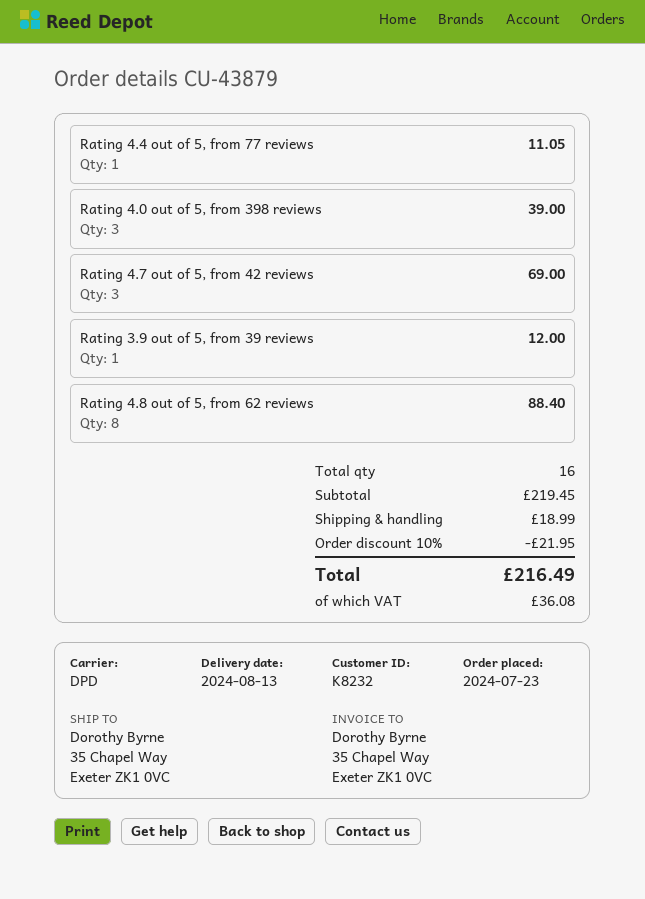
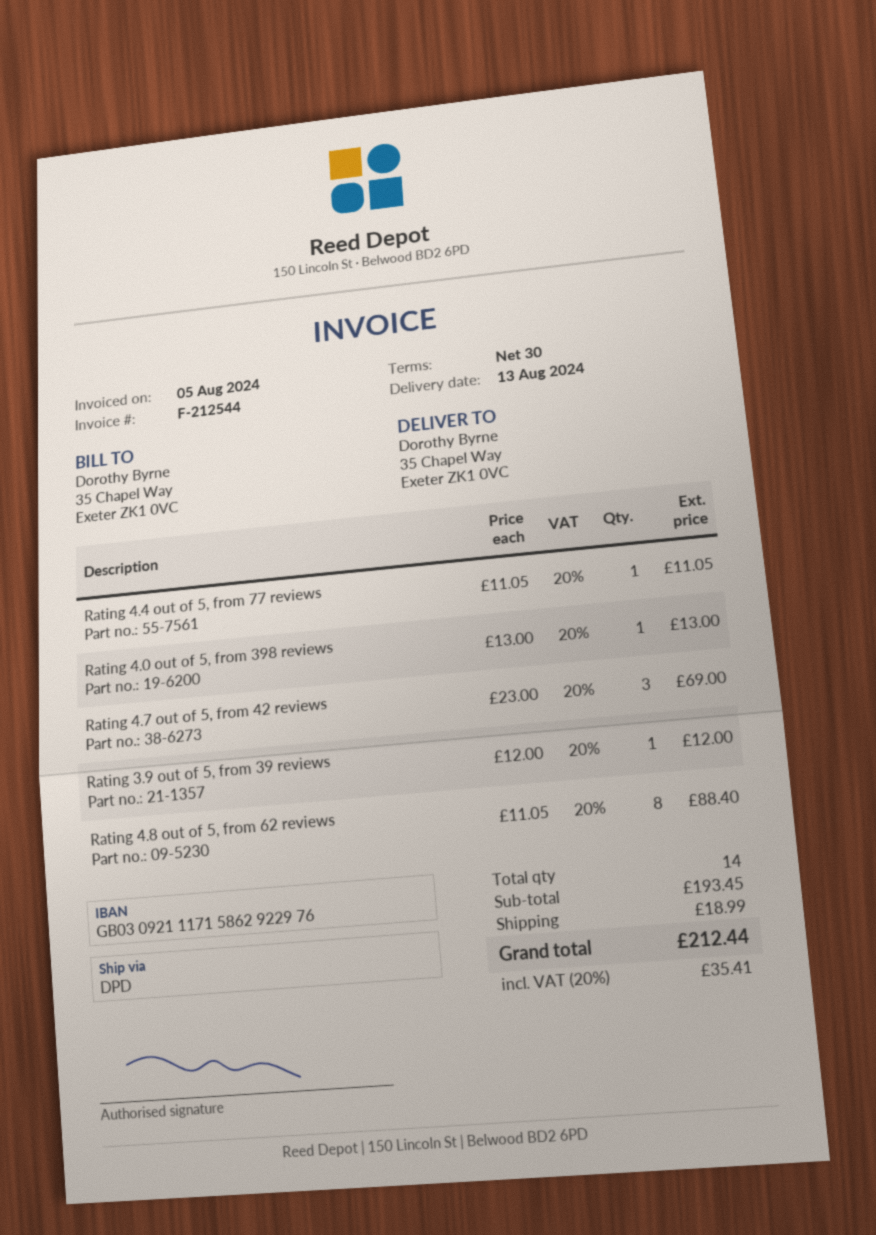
Rating 4.0 out of 5, from 398 reviews: 3 for 39.00 -> 1 for 13.00
total quantity: 16 -> 14
subtotal: 219.45 -> 193.45
discount: 10% = 21.95 -> none
tax: 36.08 -> 35.41
total: 216.49 -> 212.44

